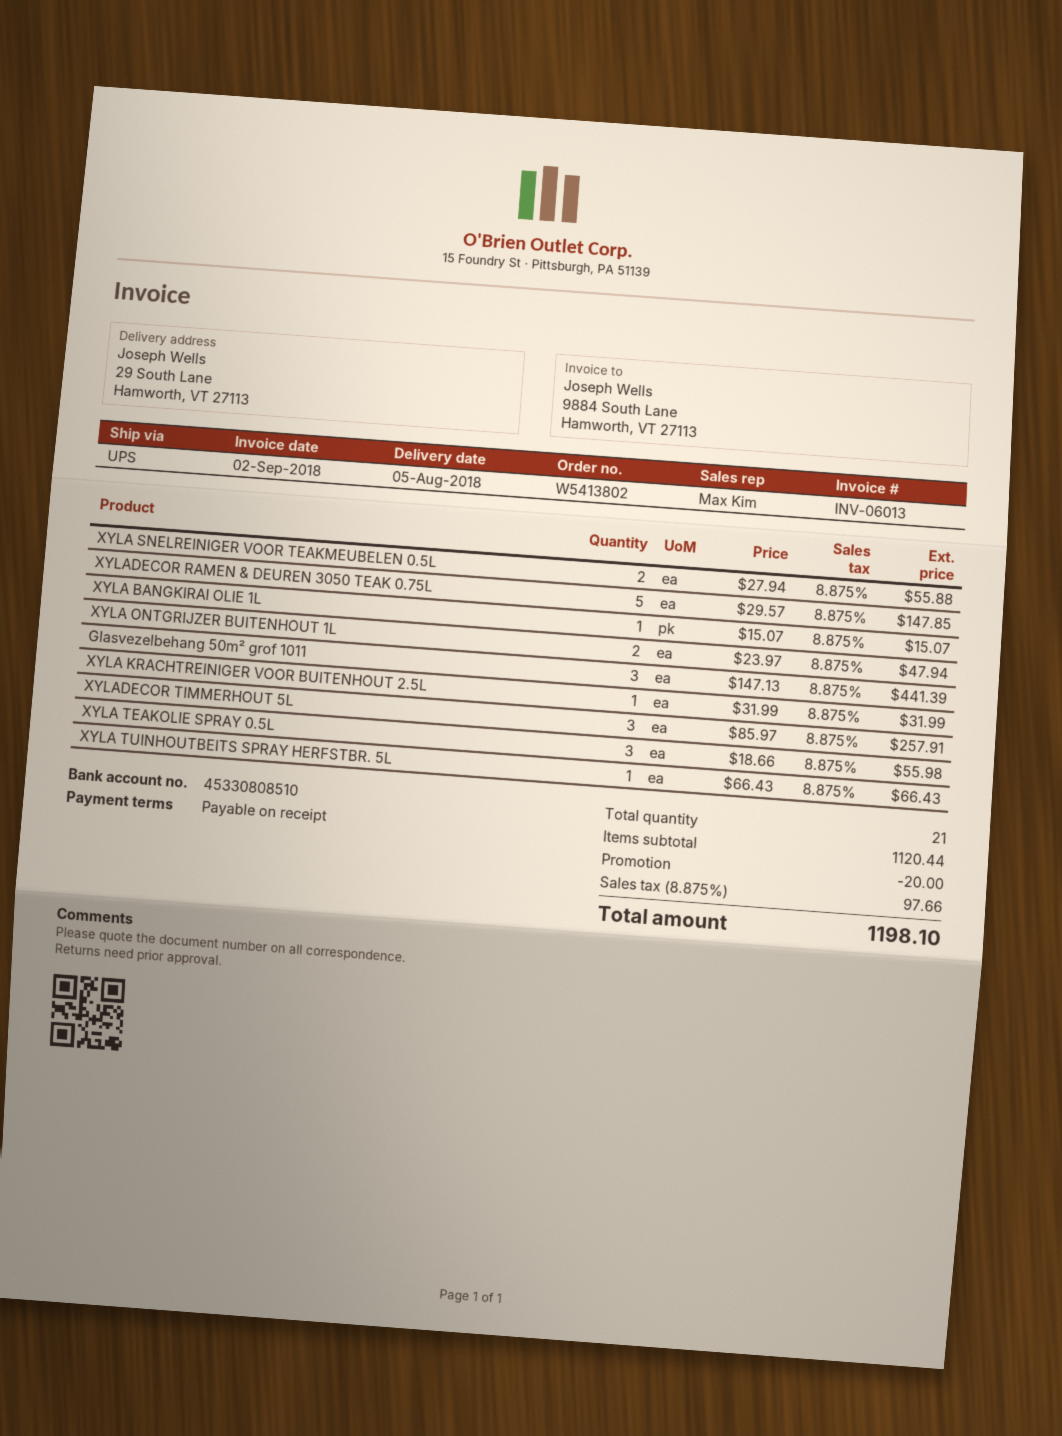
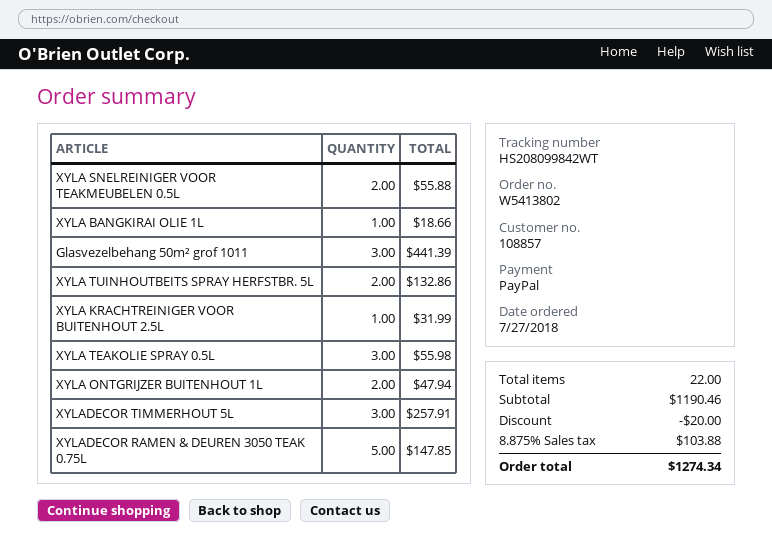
XYLA BANGKIRAI OLIE 1L: 1 for 15.07 -> 1 for 18.66
XYLA TUINHOUTBEITS SPRAY HERFSTBR. 5L: 1 for 66.43 -> 2 for 132.86
total quantity: 21 -> 22
subtotal: 1120.44 -> 1190.46
tax: 8.875% = 97.66 -> 8.875% = 103.88
total: 1198.10 -> 1274.34

